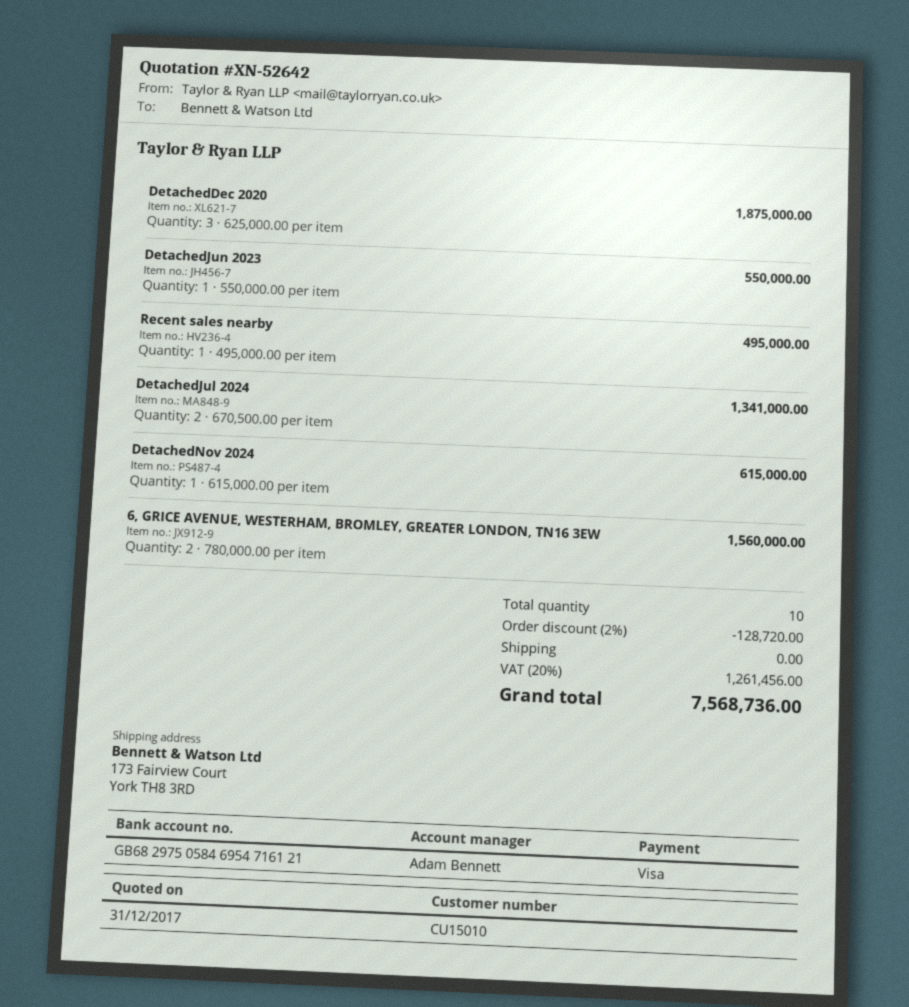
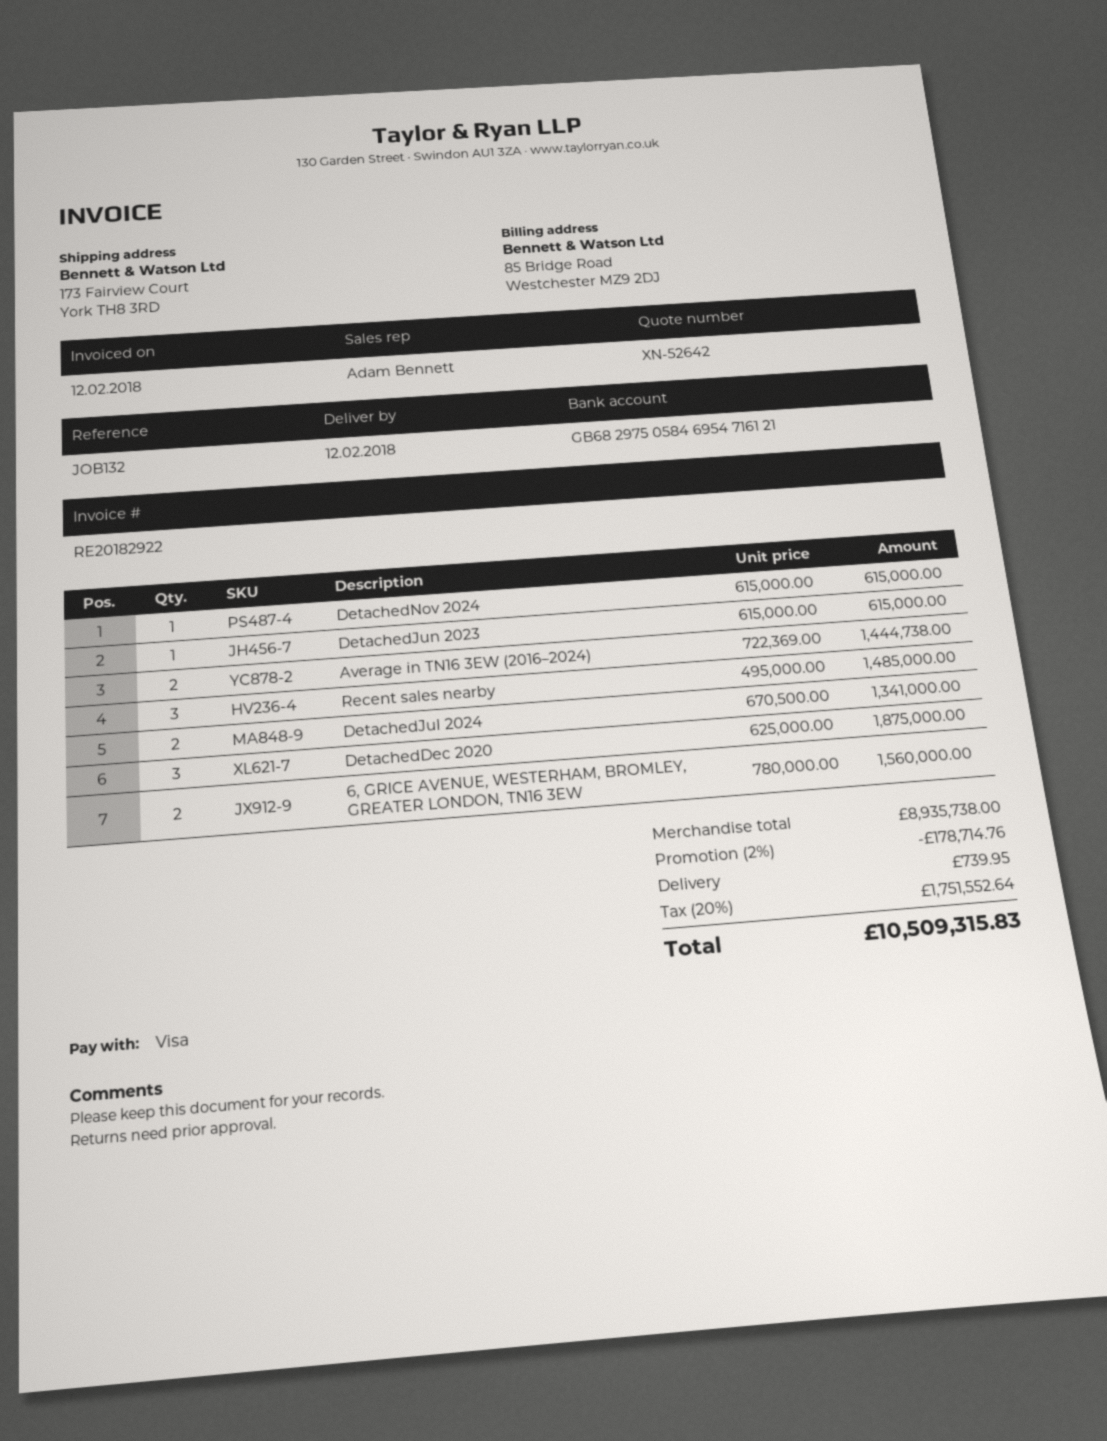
DetachedJun 2023: 1 x 550000.00 = 550000.00 -> 1 x 615000.00 = 615000.00
Recent sales nearby: 1 x 495000.00 = 495000.00 -> 3 x 495000.00 = 1485000.00
Average in TN16 3EW (2016–2024): none -> 2 x 722369.00 = 1444738.00
discount: 2% = 128720.00 -> 2% = 178714.76
shipping: 0.00 -> 739.95
tax: 20% = 1261456.00 -> 20% = 1751552.64
total: 7568736.00 -> 10509315.83

